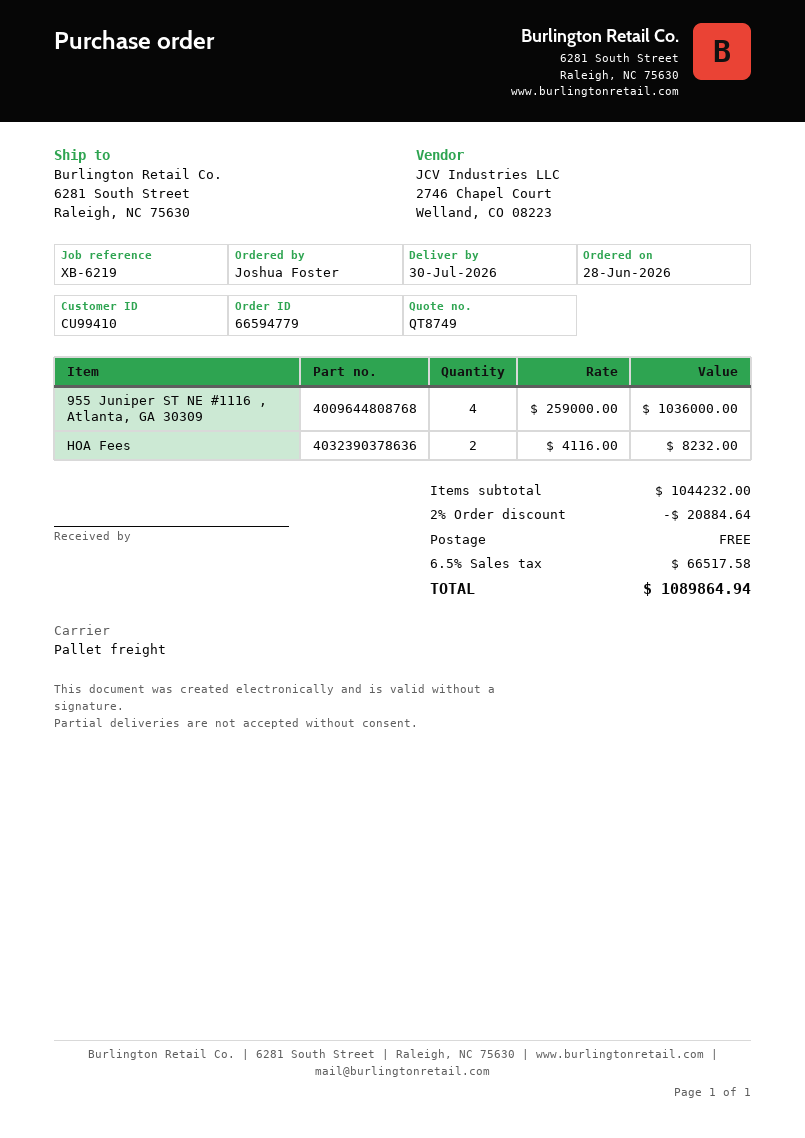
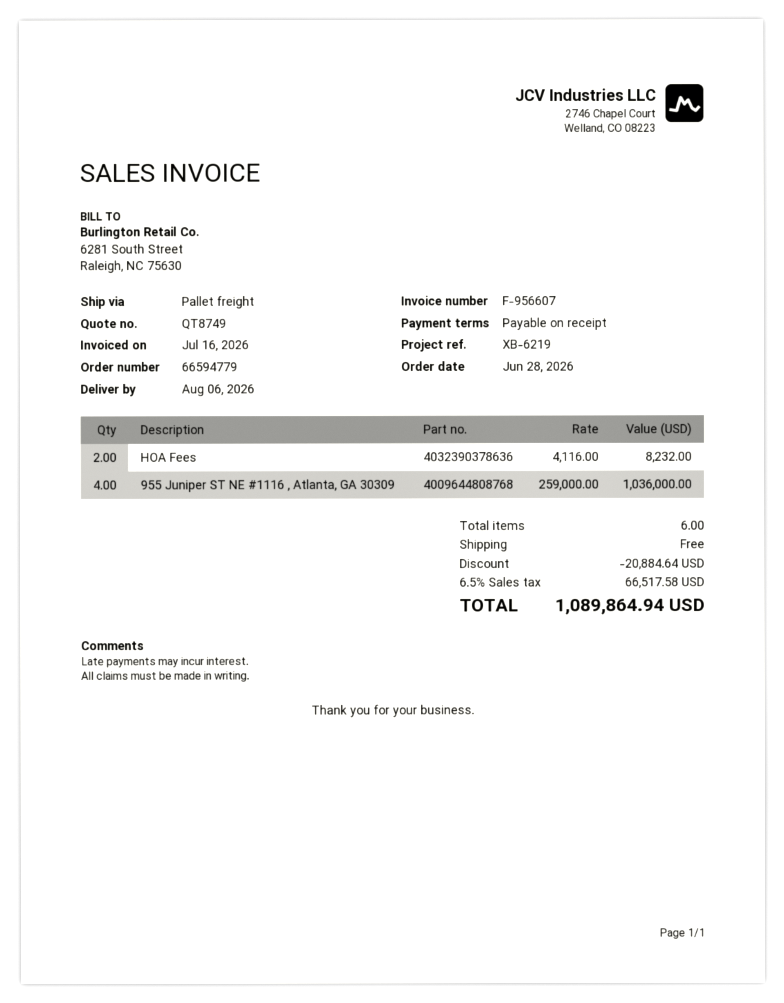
delivery date: 2026-07-30 -> 2026-08-06

